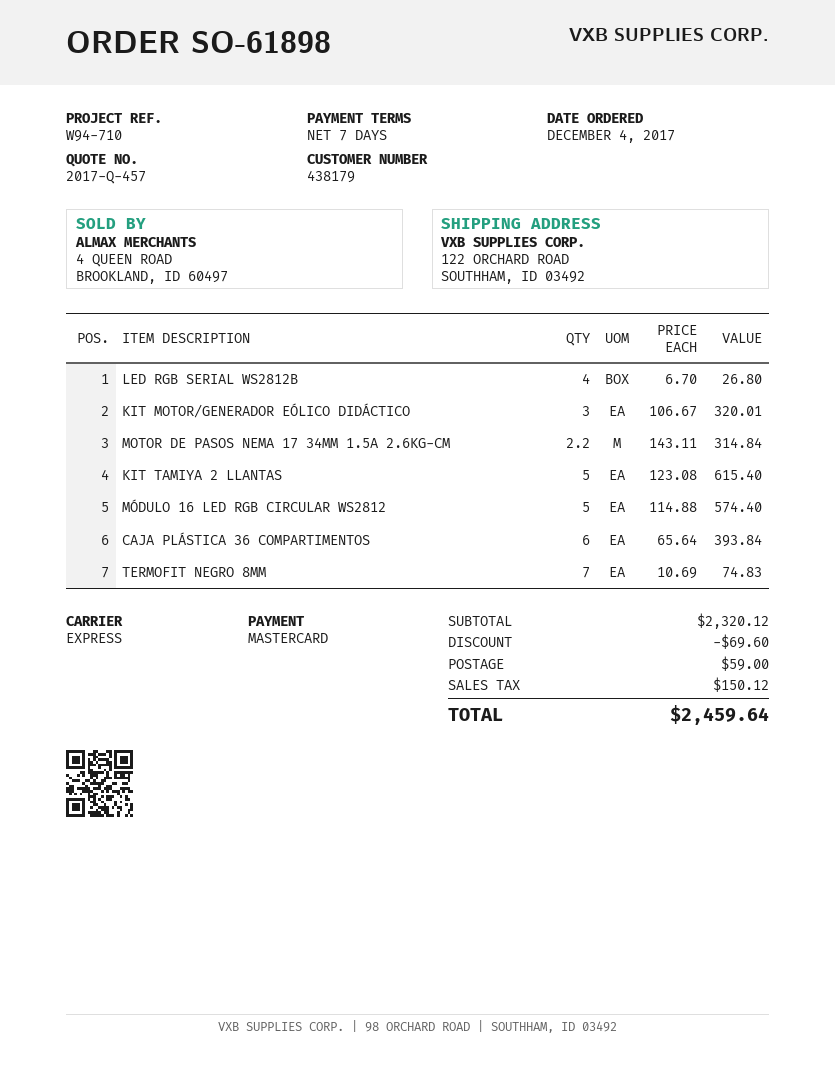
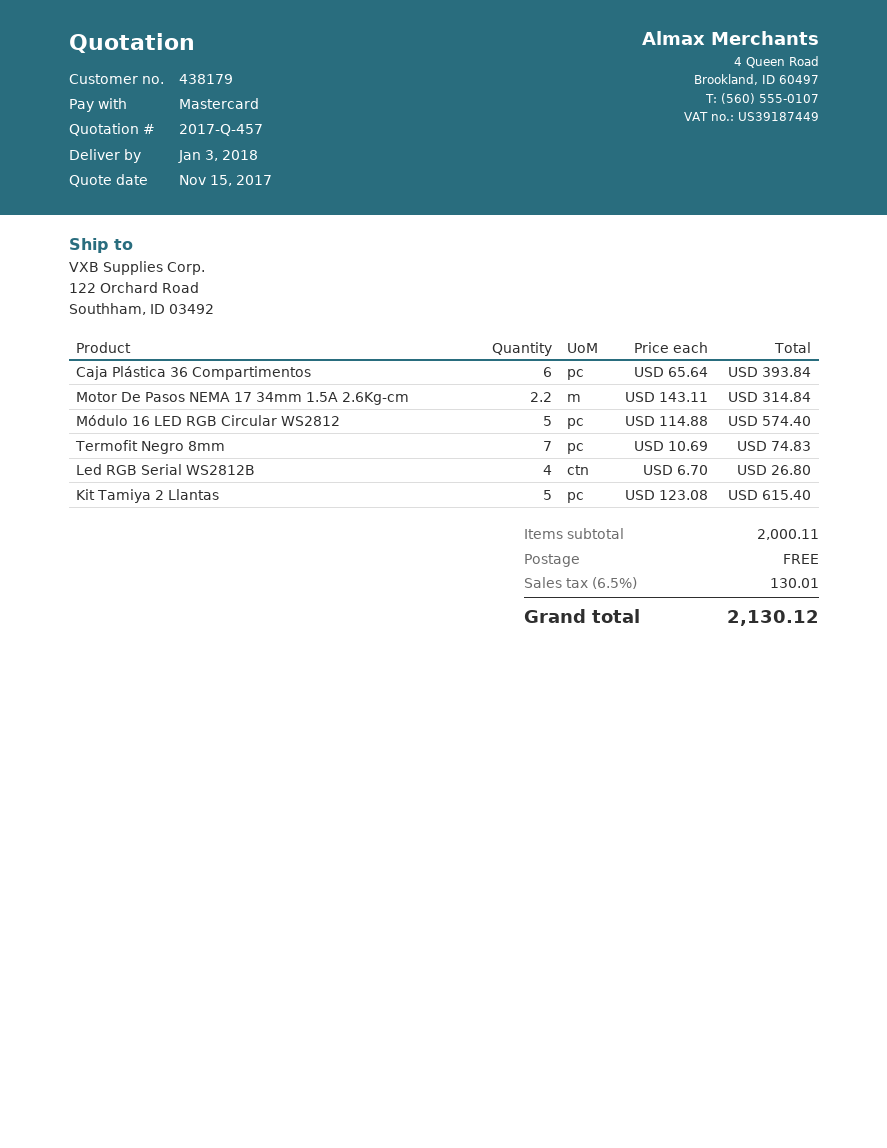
KIT MOTOR/GENERADOR EÓLICO DIDÁCTICO: 3 x 106.67 = 320.01 -> none
subtotal: 2320.12 -> 2000.11
discount: 69.60 -> none
shipping: 59.00 -> 0.00
tax: 150.12 -> 130.01
total: 2459.64 -> 2130.12

